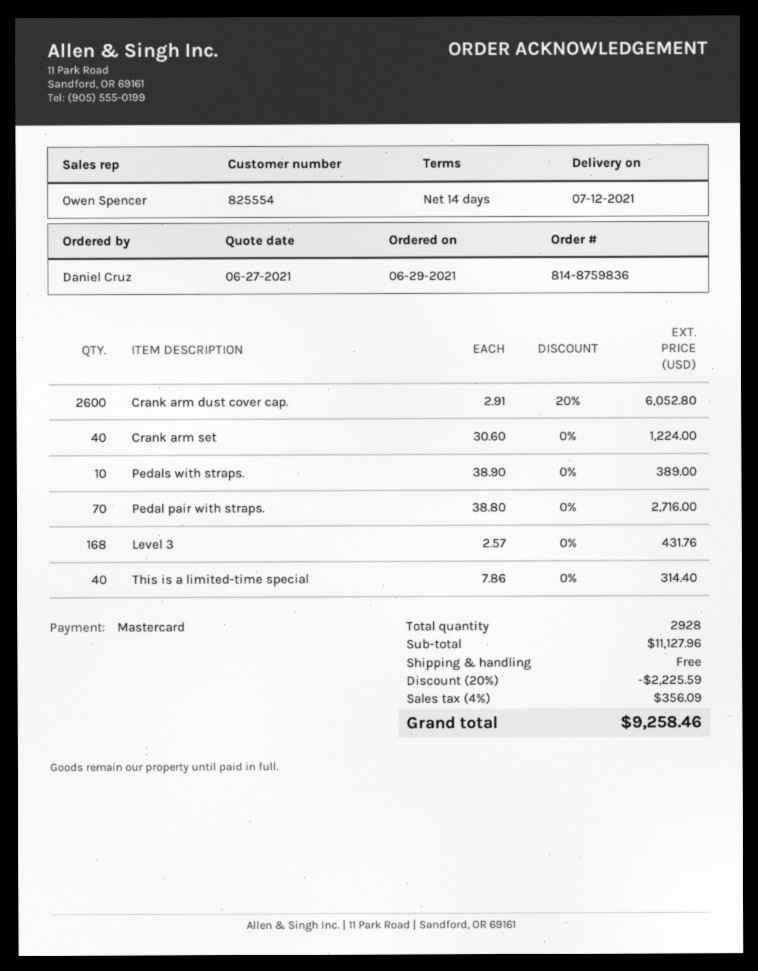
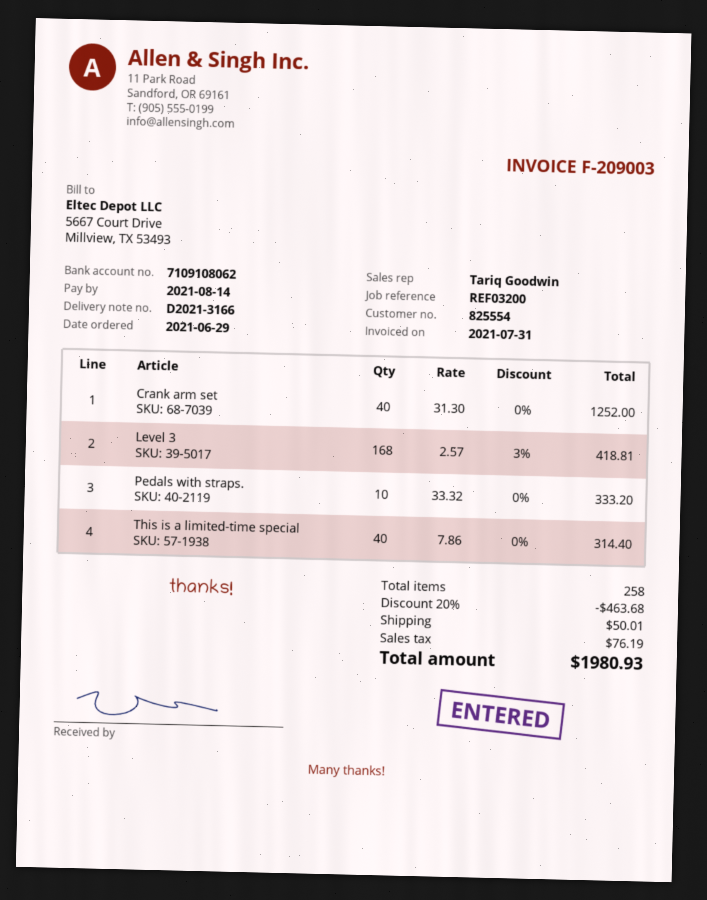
sales rep: Owen Spencer -> Tariq Goodwin
Crank arm dust cover cap.: 2600 x 2.91 - 20% = 6052.80 -> none
Crank arm set: 40 x 30.60 = 1224.00 -> 40 x 31.30 = 1252.00
Pedals with straps.: 10 x 38.90 = 389.00 -> 10 x 33.32 = 333.20
Pedal pair with straps.: 70 x 38.80 = 2716.00 -> none
Level 3: 168 x 2.57 = 431.76 -> 168 x 2.57 - 3% = 418.81
total quantity: 2928 -> 258
discount: 20% = 2225.59 -> 20% = 463.68
shipping: 0.00 -> 50.01
tax: 356.09 -> 76.19
total: 9258.46 -> 1980.93

